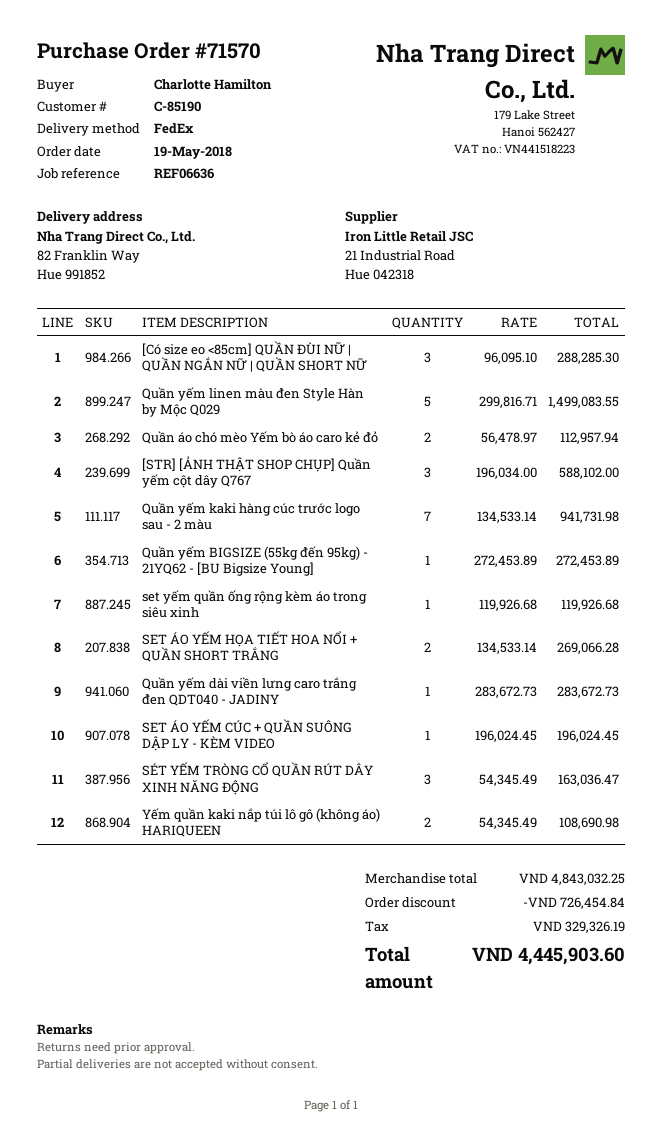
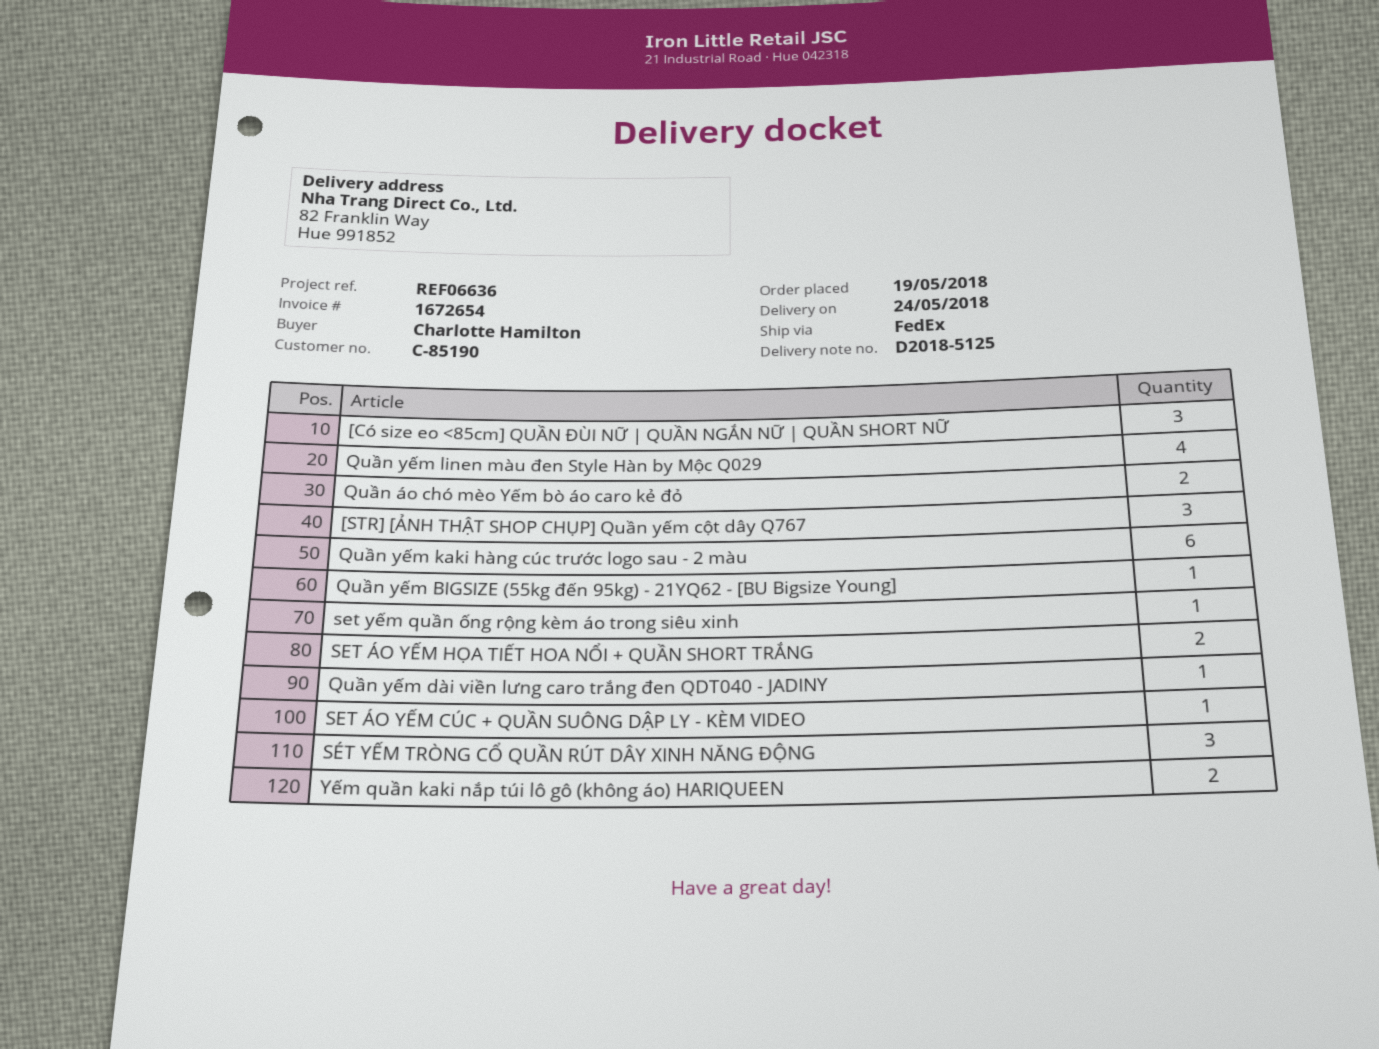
Quần yếm linen màu đen Style Hàn by Mộc Q029: 5 -> 4
Quần yếm kaki hàng cúc trước logo sau - 2 màu: 7 -> 6

